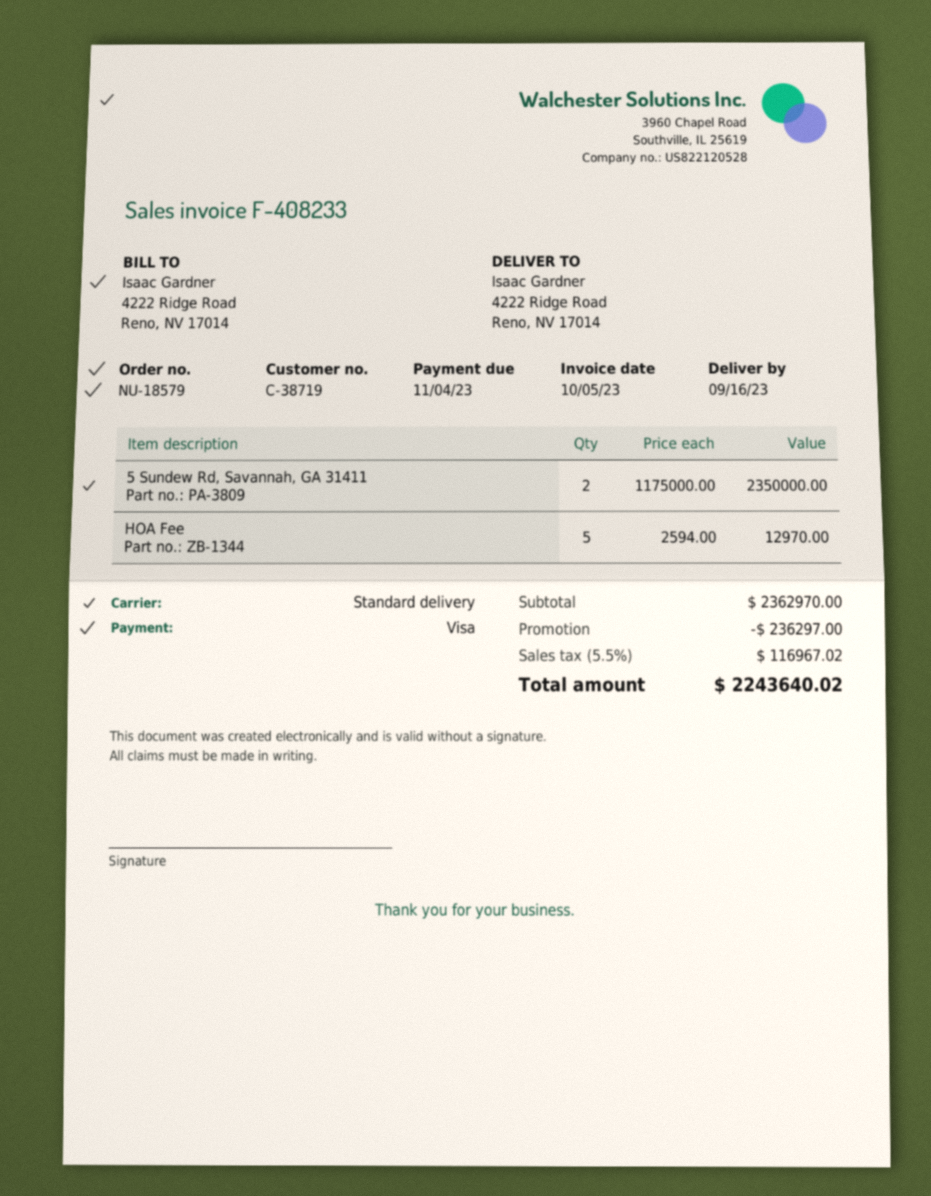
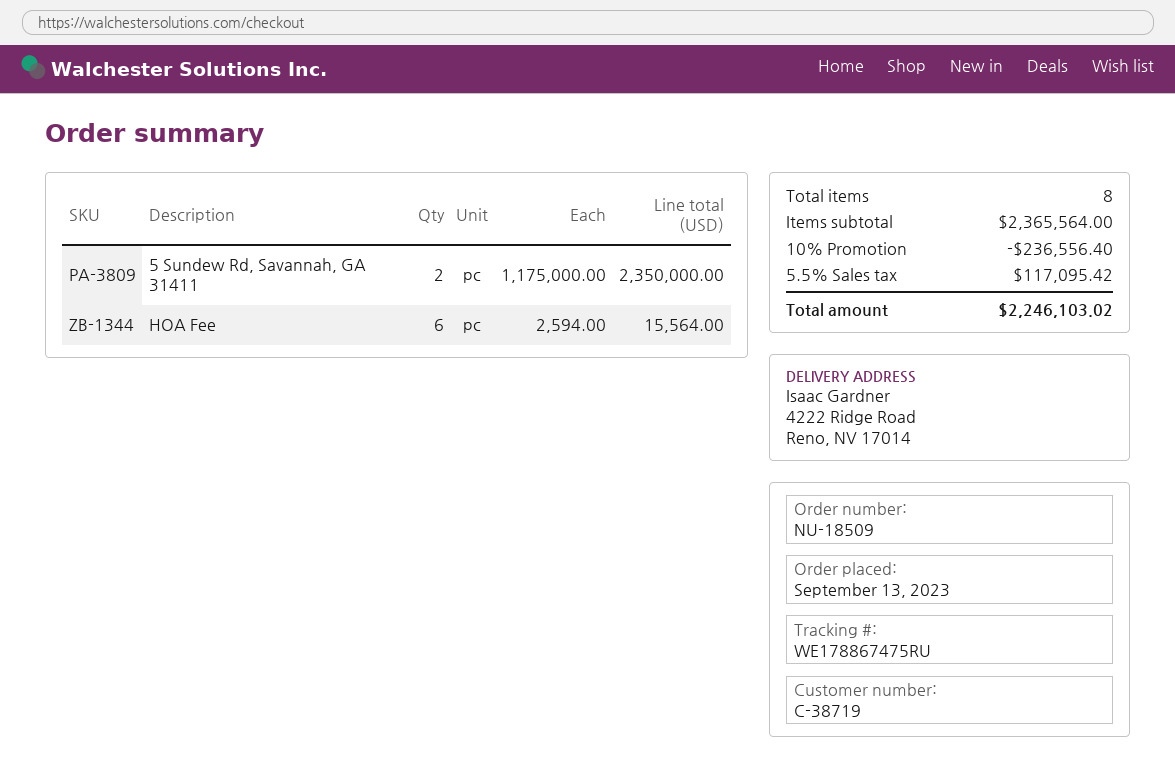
order number: NU-18579 -> NU-18509
HOA Fee: 5 x 2594.00 = 12970.00 -> 6 x 2594.00 = 15564.00
subtotal: 2362970.00 -> 2365564.00
discount: 236297.00 -> 236556.40
tax: 5.5% = 116967.02 -> 5.5% = 117095.42
total: 2243640.02 -> 2246103.02

